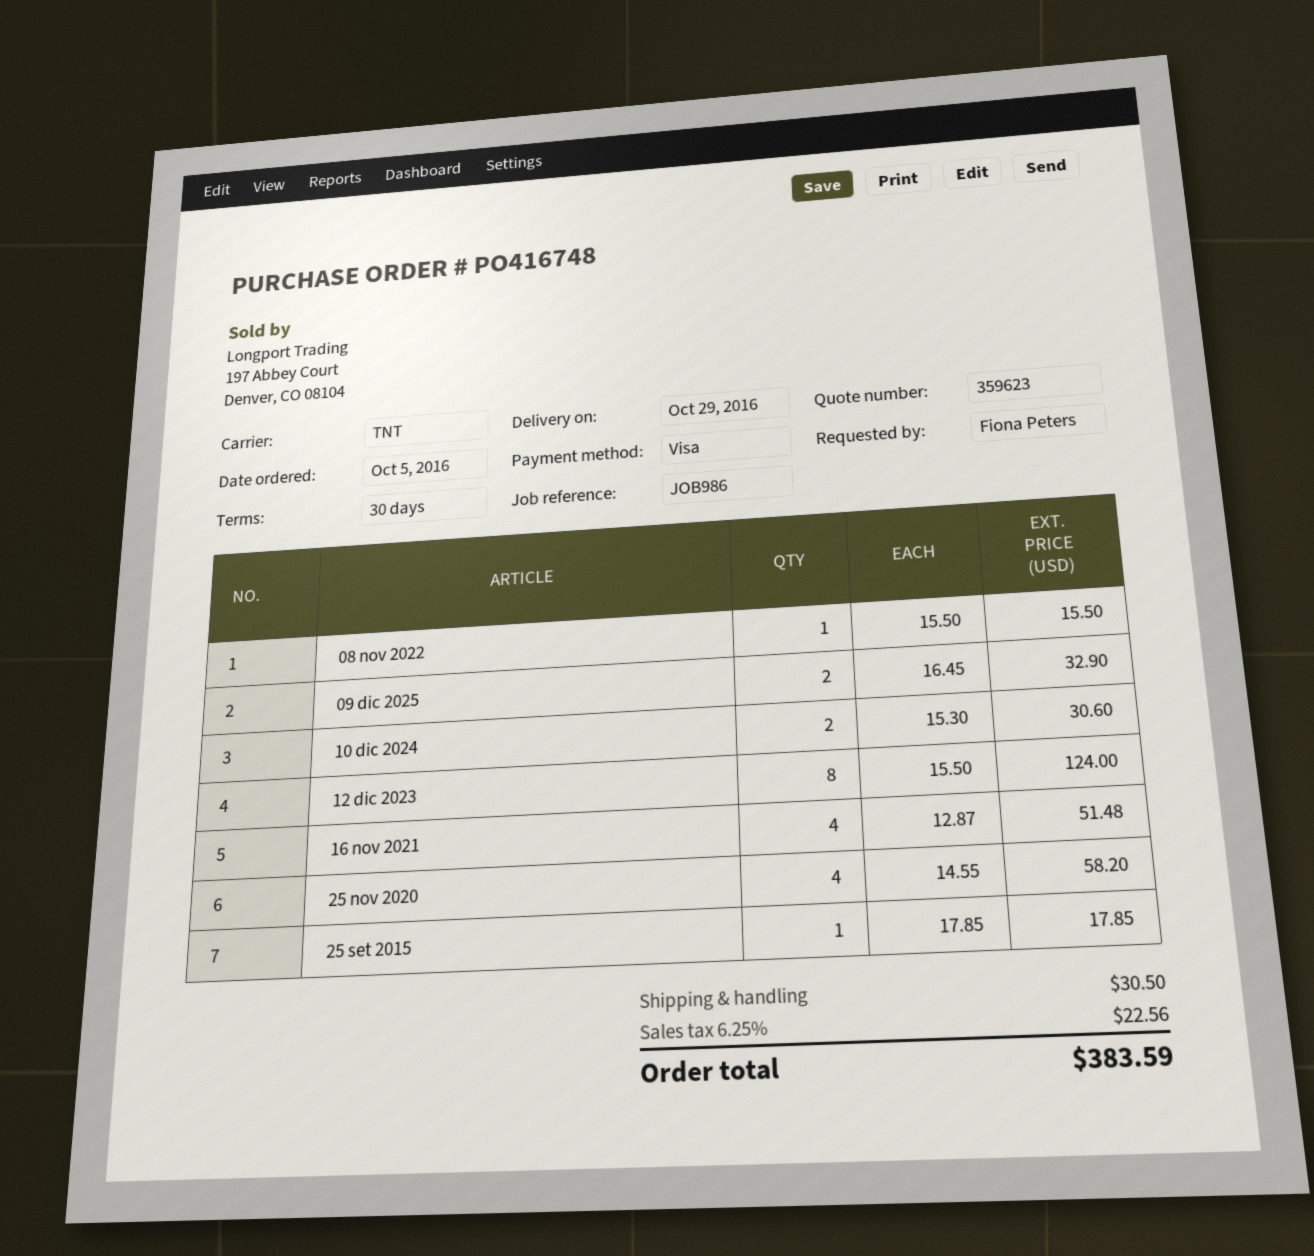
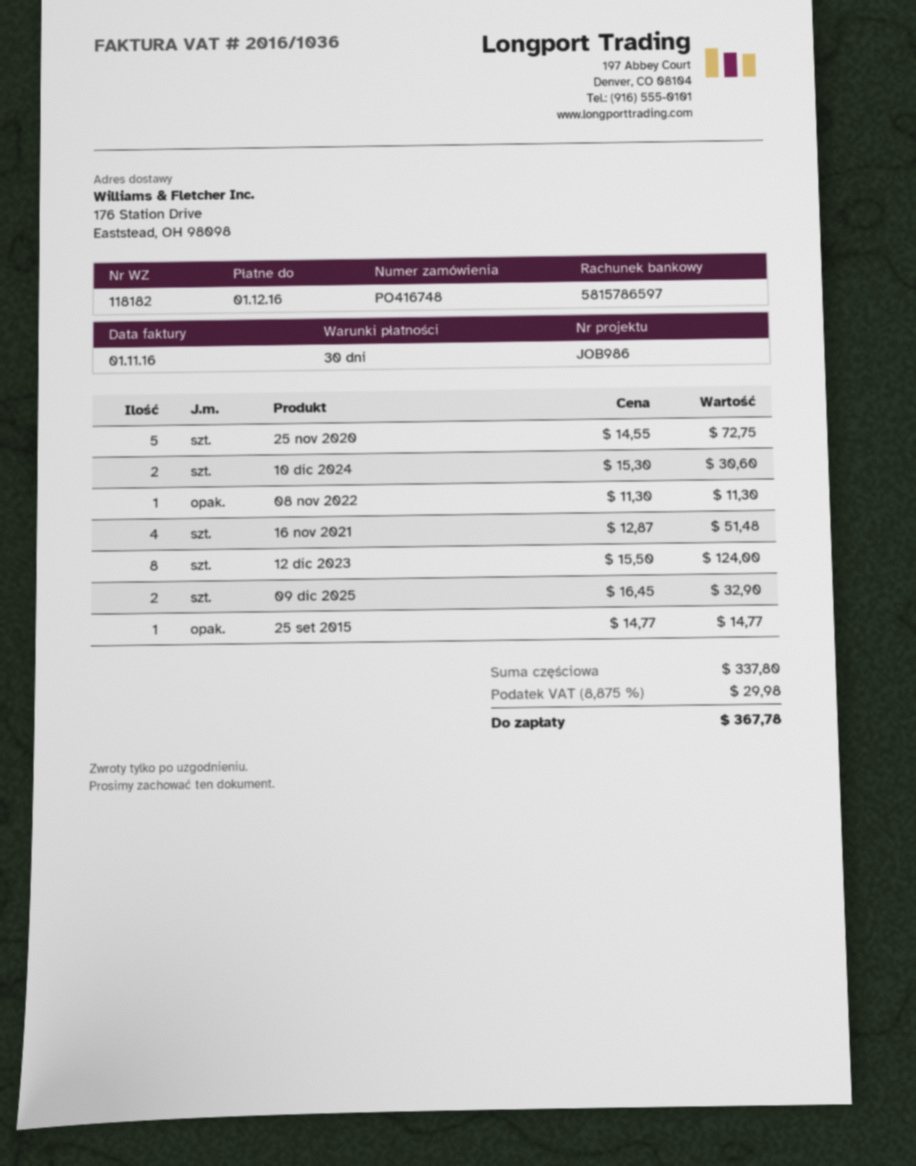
08 nov 2022: 1 x 15.50 = 15.50 -> 1 x 11.30 = 11.30
25 nov 2020: 4 x 14.55 = 58.20 -> 5 x 14.55 = 72.75
25 set 2015: 1 x 17.85 = 17.85 -> 1 x 14.77 = 14.77
shipping: 30.50 -> none
tax: 6.25% = 22.56 -> 8.875% = 29.98
total: 383.59 -> 367.78

